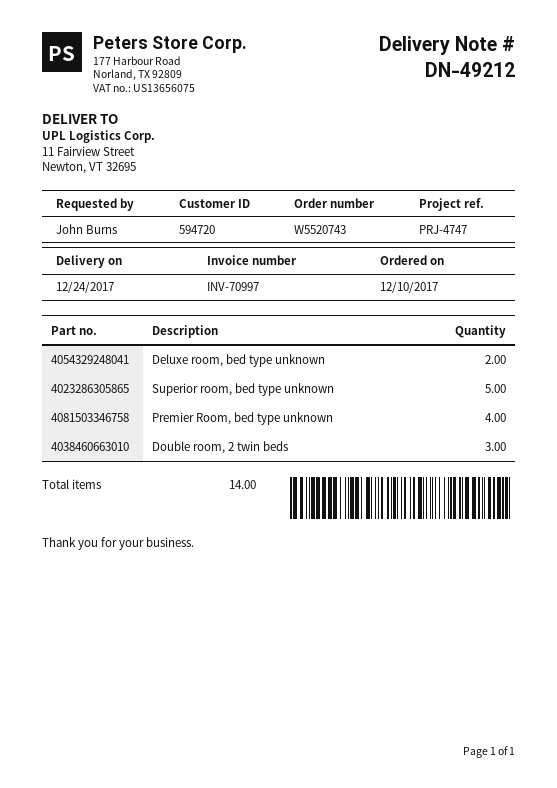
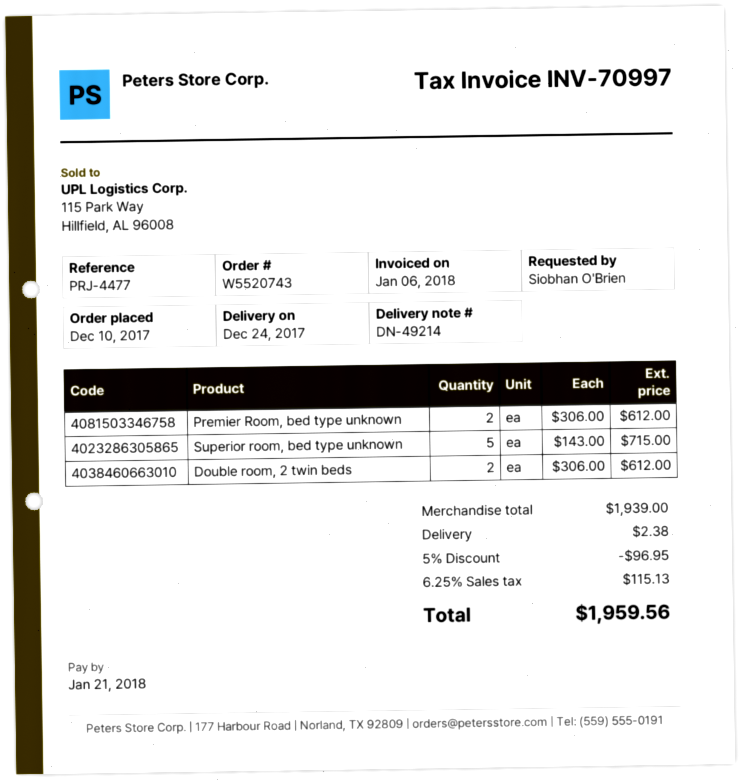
delivery note number: DN-49212 -> DN-49214
reference: PRJ-4747 -> PRJ-4477
ordered by: John Burns -> Siobhan O'Brien
Deluxe room, bed type unknown: 2 -> none
Premier Room, bed type unknown: 4 -> 2
Double room, 2 twin beds: 3 -> 2

